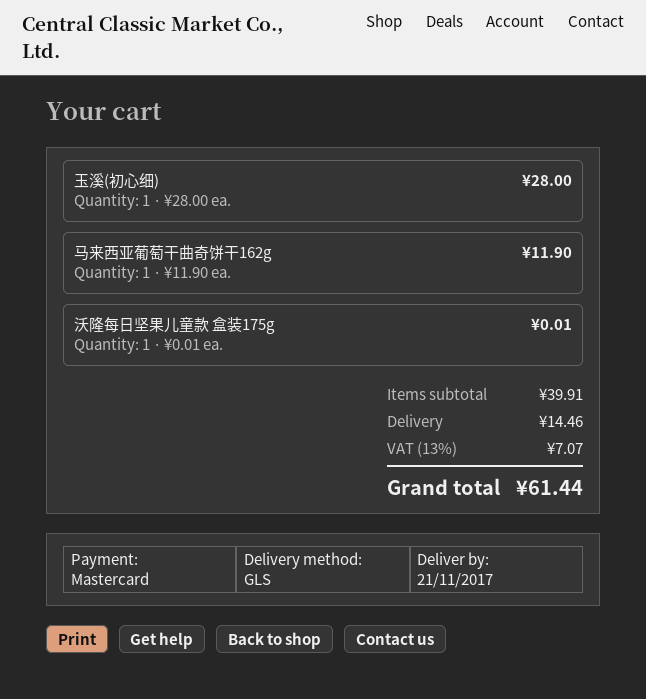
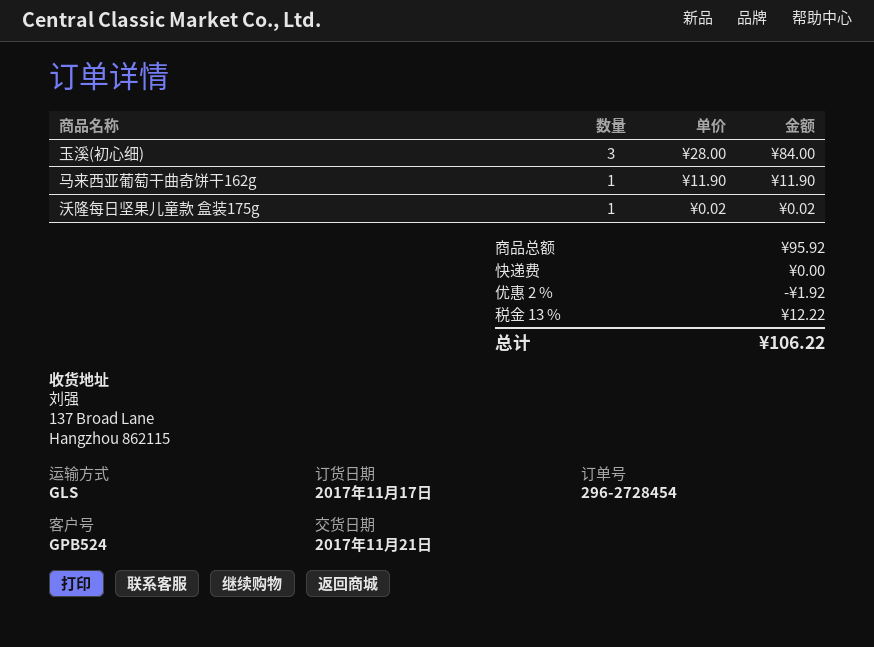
玉溪(初心细): 1 x 28.00 = 28.00 -> 3 x 28.00 = 84.00
沃隆每日坚果儿童款 盒装175g: 1 x 0.01 = 0.01 -> 1 x 0.02 = 0.02
subtotal: 39.91 -> 95.92
discount: none -> 2% = 1.92
shipping: 14.46 -> 0.00
tax: 13% = 7.07 -> 13% = 12.22
total: 61.44 -> 106.22

